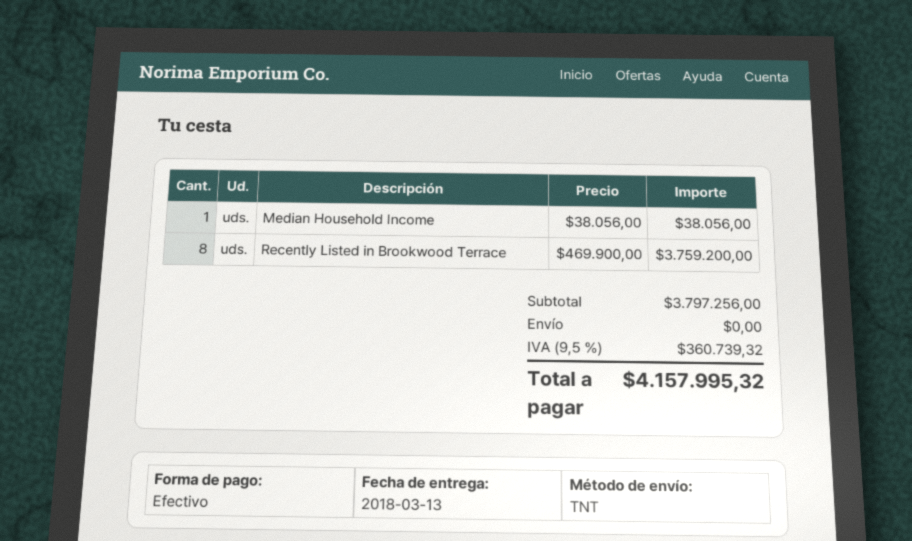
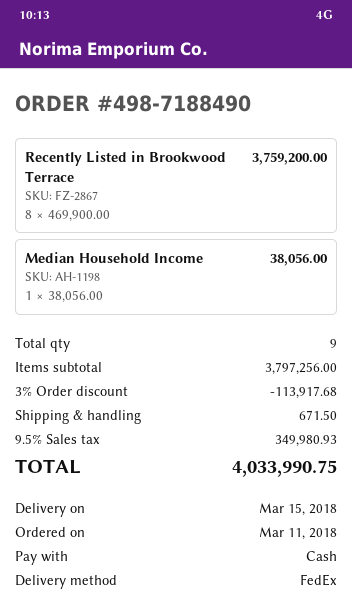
delivery date: 2018-03-13 -> 2018-03-15
shipping method: TNT -> FedEx
discount: none -> 3% = 113917.68
shipping: 0.00 -> 671.50
tax: 9.5% = 360739.32 -> 9.5% = 349980.93
total: 4157995.32 -> 4033990.75

